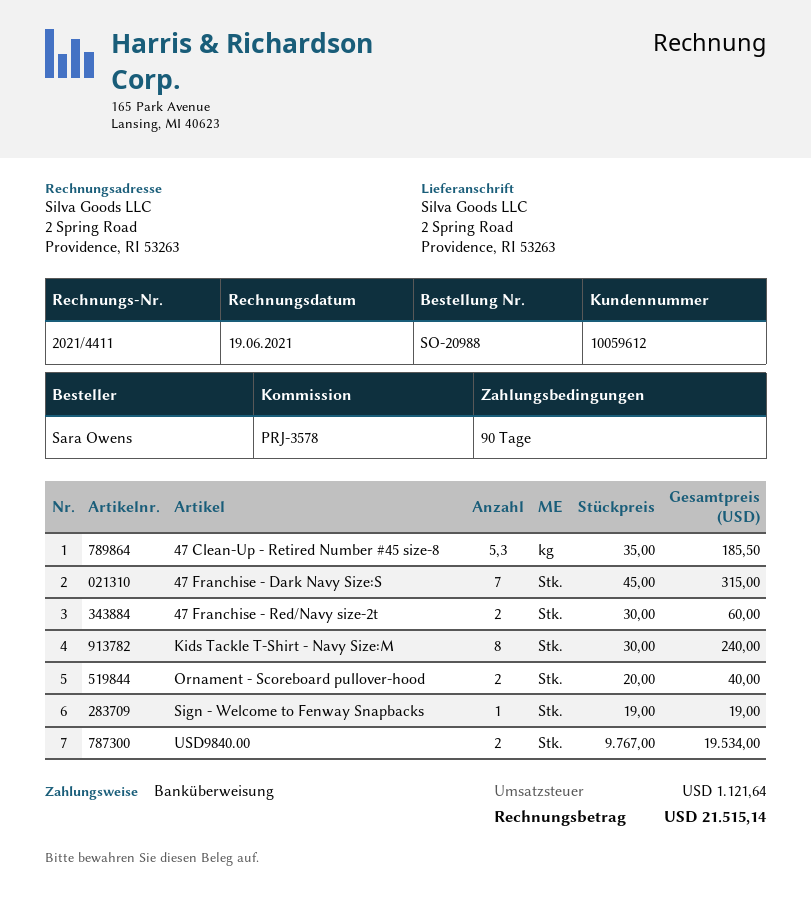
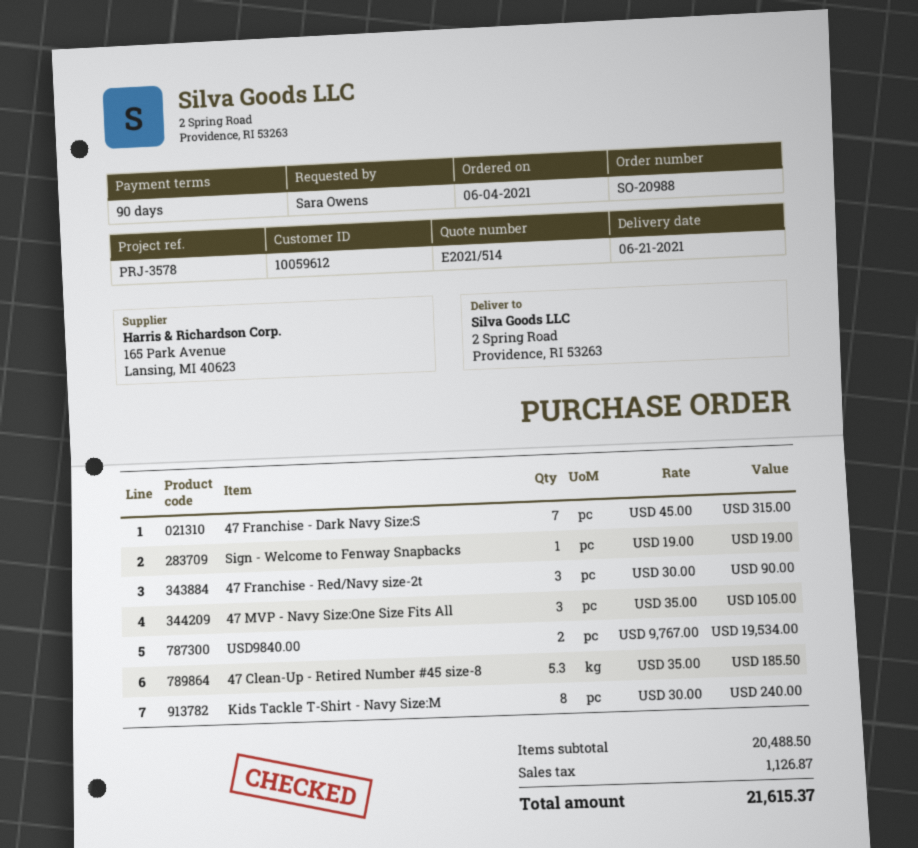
47 Franchise - Red/Navy size-2t: 2 x 30.00 = 60.00 -> 3 x 30.00 = 90.00
Ornament - Scoreboard pullover-hood: 2 x 20.00 = 40.00 -> none
47 MVP - Navy Size:One Size Fits All: none -> 3 x 35.00 = 105.00
tax: 1121.64 -> 1126.87
total: 21515.14 -> 21615.37

